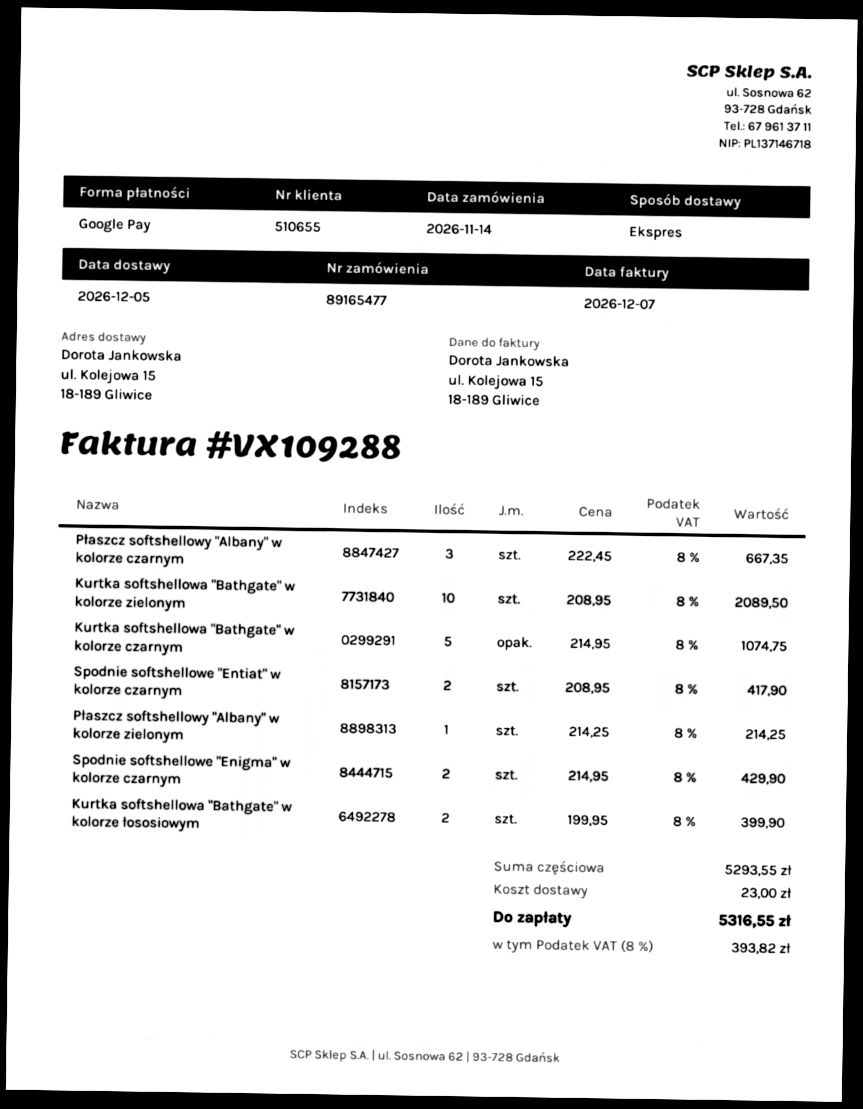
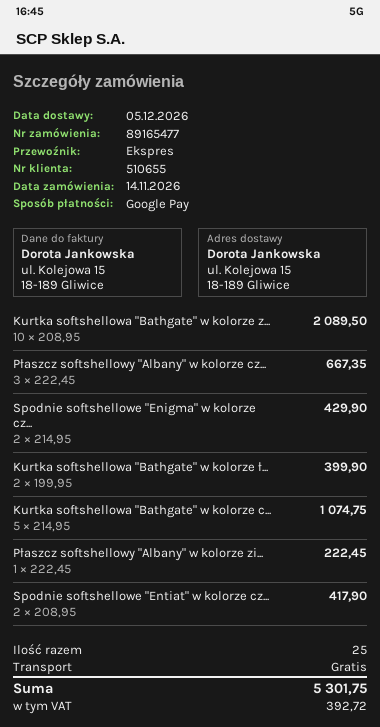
Płaszcz softshellowy "Albany" w kolorze zielonym: 1 x 214.25 = 214.25 -> 1 x 222.45 = 222.45
shipping: 23.00 -> 0.00
tax: 393.82 -> 392.72
total: 5316.55 -> 5301.75

